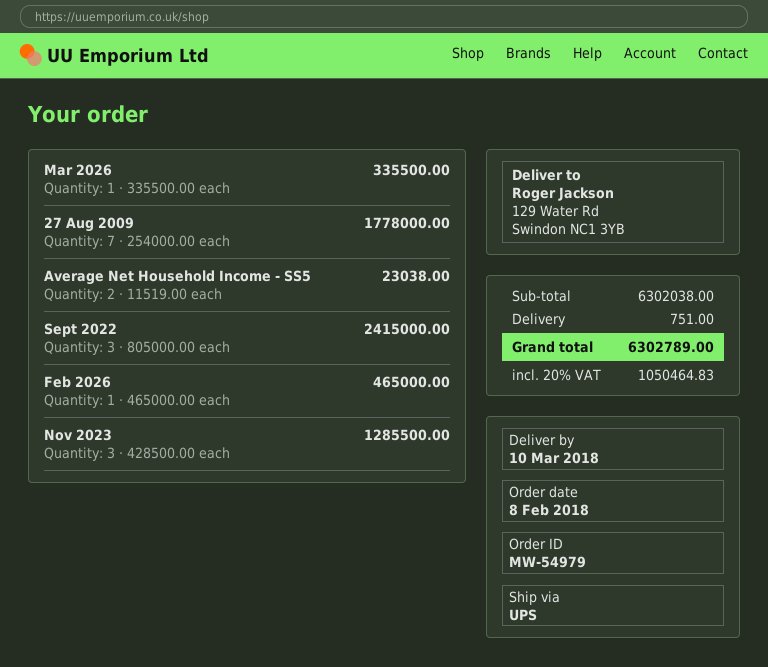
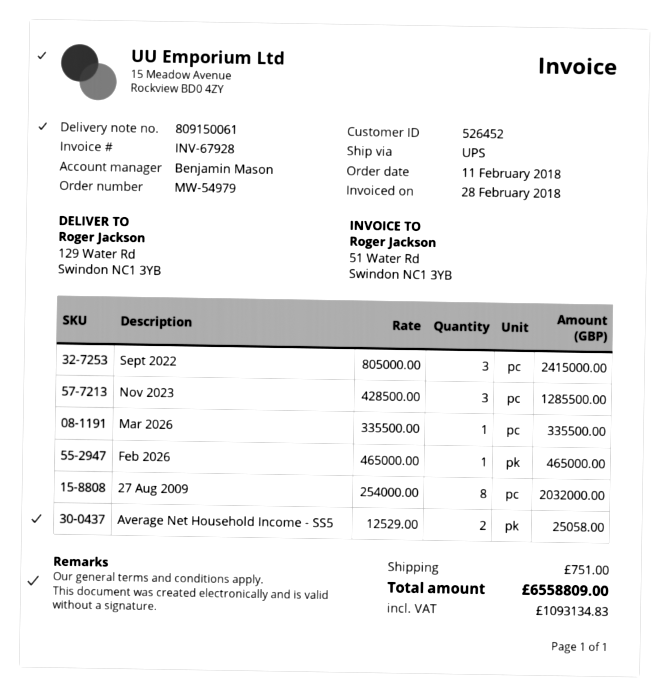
order date: 2018-02-08 -> 2018-02-11
27 Aug 2009: 7 x 254000.00 = 1778000.00 -> 8 x 254000.00 = 2032000.00
Average Net Household Income - SS5: 2 x 11519.00 = 23038.00 -> 2 x 12529.00 = 25058.00
tax: 1050464.83 -> 1093134.83
total: 6302789.00 -> 6558809.00

